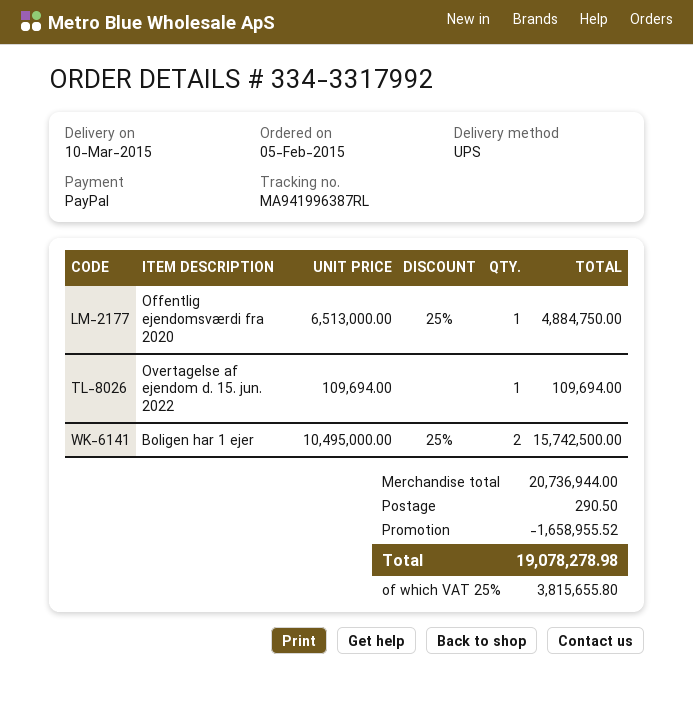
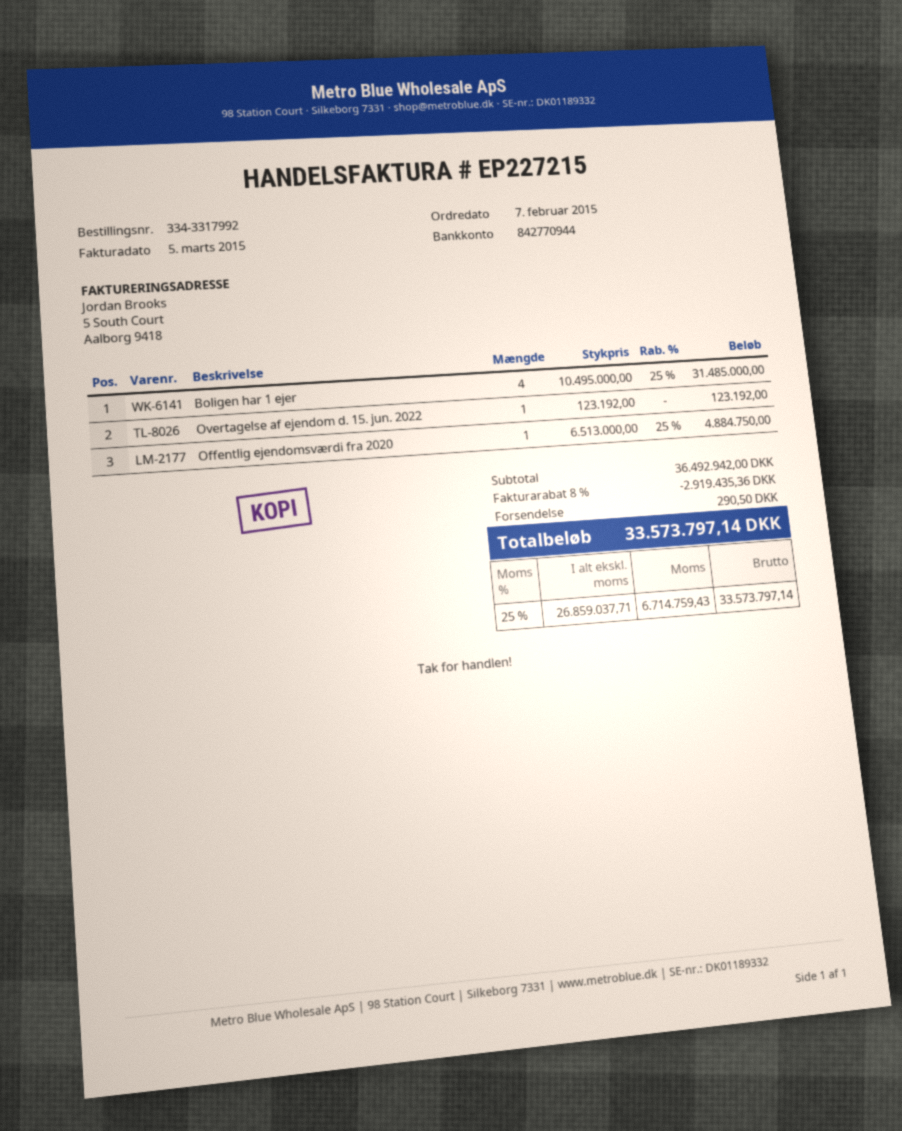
order date: 2015-02-05 -> 2015-02-07
Overtagelse af ejendom d. 15. jun. 2022: 1 x 109694.00 = 109694.00 -> 1 x 123192.00 = 123192.00
Boligen har 1 ejer: 2 x 10495000.00 - 25% = 15742500.00 -> 4 x 10495000.00 - 25% = 31485000.00
subtotal: 20736944.00 -> 36492942.00
discount: 1658955.52 -> 2919435.36
tax: 25% = 3815655.80 -> 25% = 6714759.43
total: 19078278.98 -> 33573797.14

